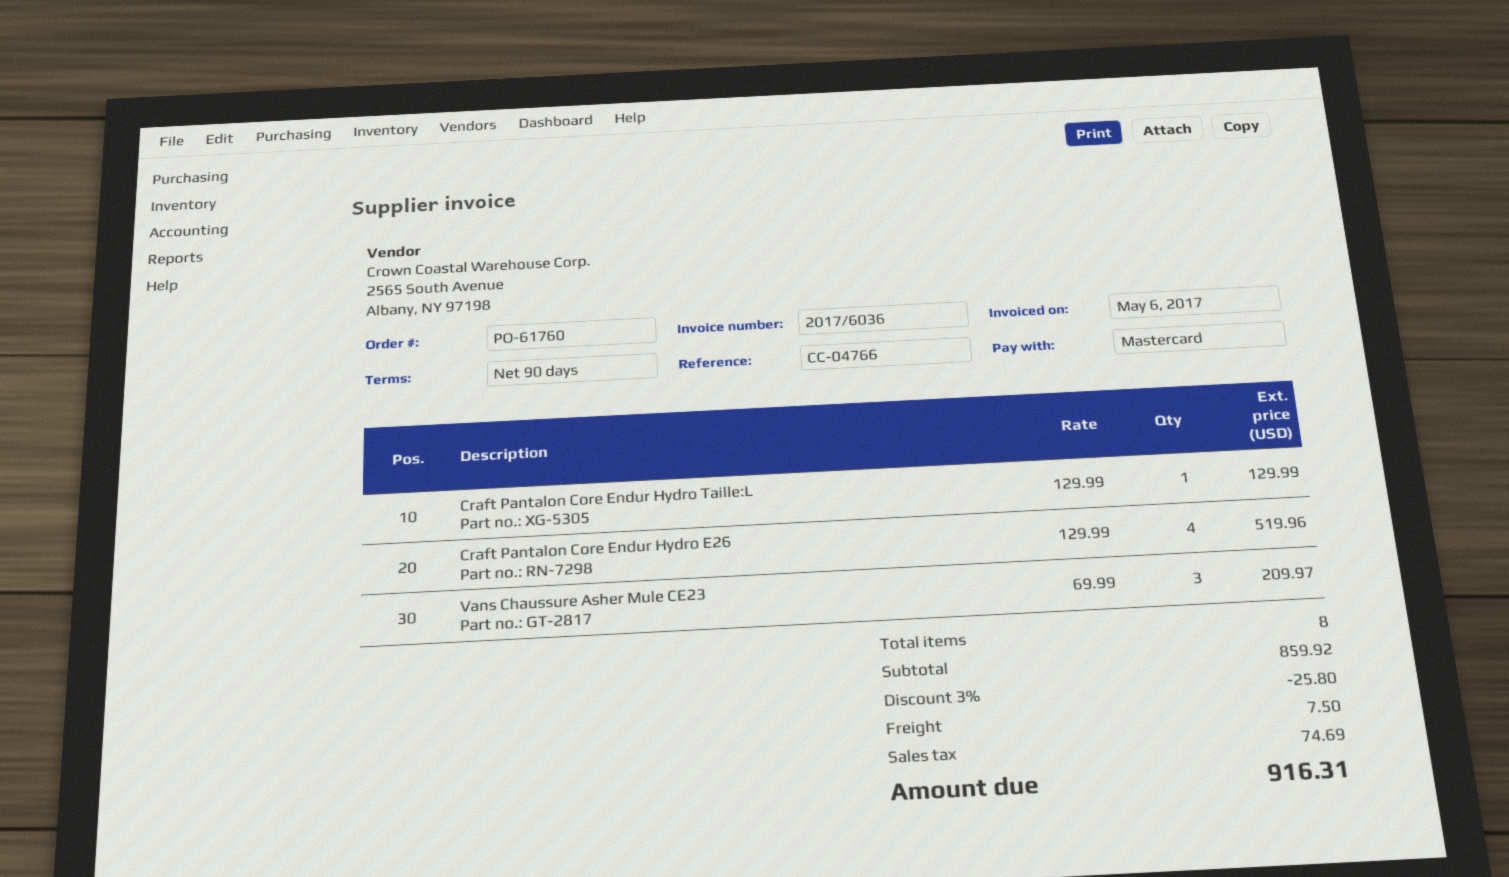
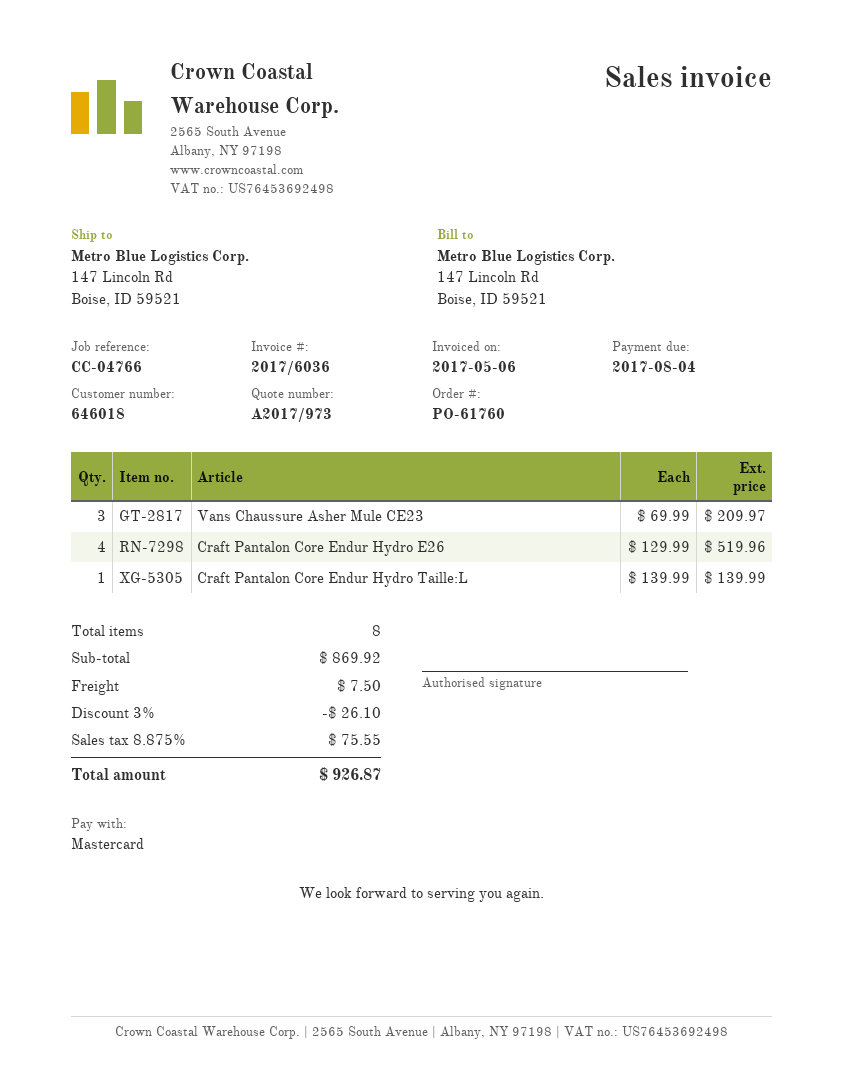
Craft Pantalon Core Endur Hydro Taille:L: 1 x 129.99 = 129.99 -> 1 x 139.99 = 139.99
subtotal: 859.92 -> 869.92
discount: 3% = 25.80 -> 3% = 26.10
tax: 74.69 -> 75.55
total: 916.31 -> 926.87

